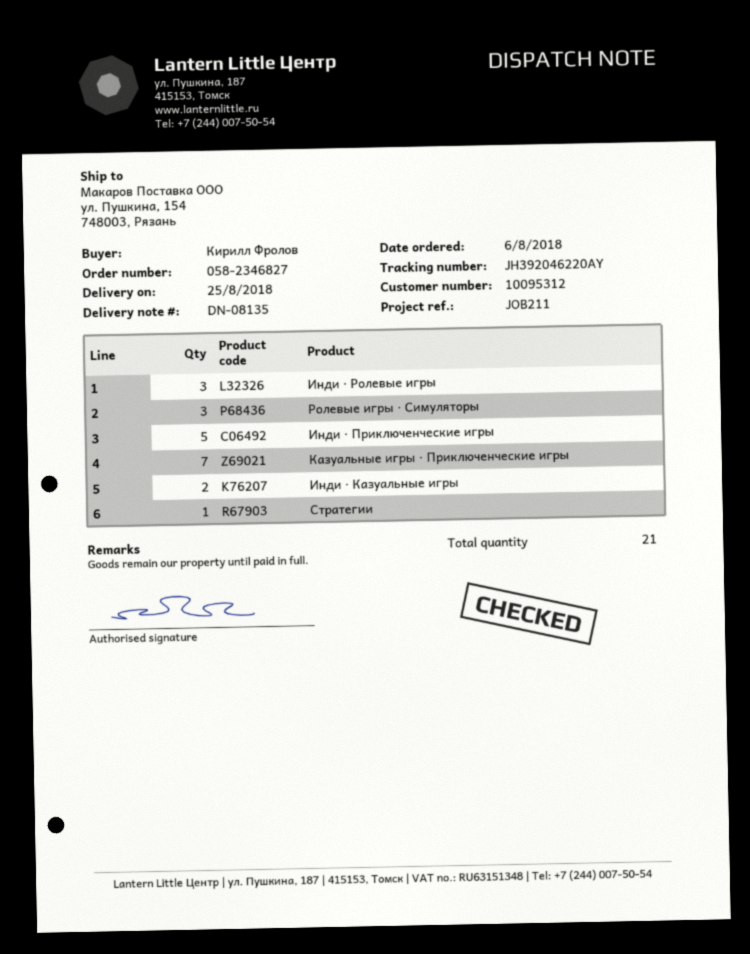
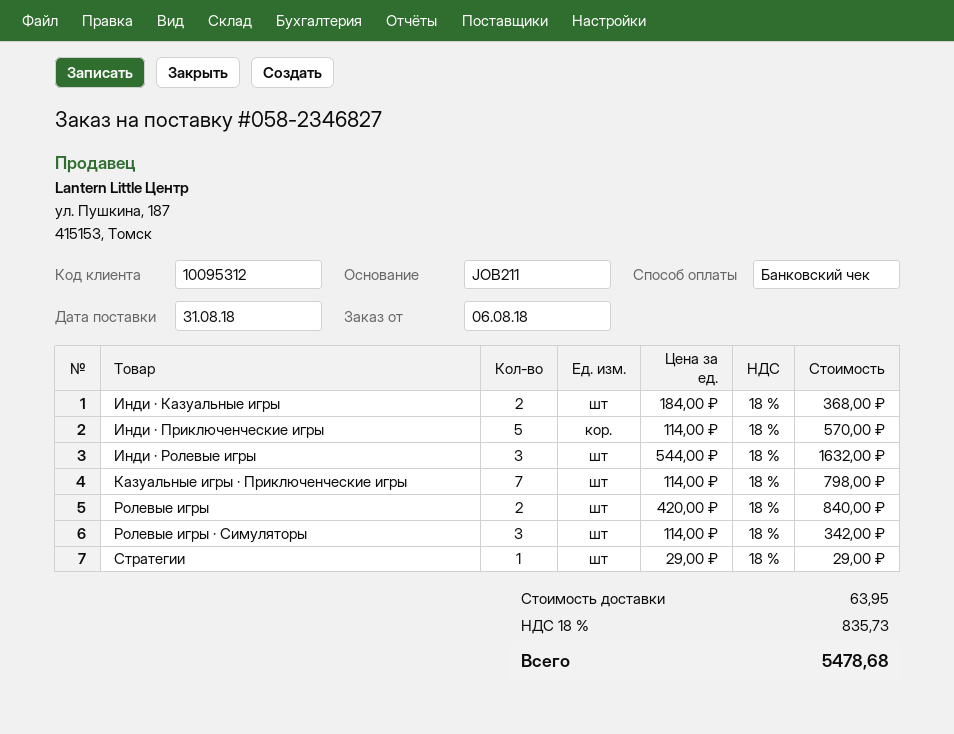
delivery date: 2018-08-25 -> 2018-08-31
Ролевые игры: none -> 2

